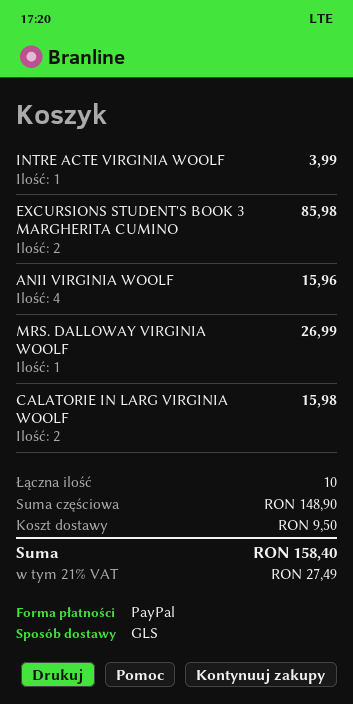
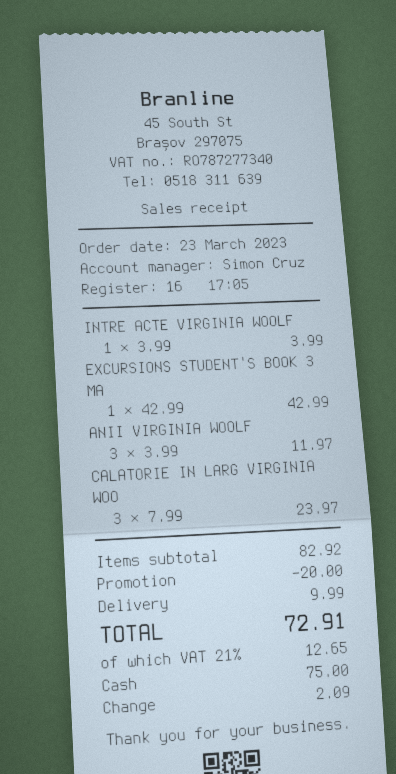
payment method: PayPal -> cash
EXCURSIONS STUDENT'S BOOK 3 MARGHERITA CUMINO: 2 for 85.98 -> 1 for 42.99
ANII VIRGINIA WOOLF: 4 for 15.96 -> 3 for 11.97
MRS. DALLOWAY VIRGINIA WOOLF: 1 for 26.99 -> none
CALATORIE IN LARG VIRGINIA WOOLF: 2 for 15.98 -> 3 for 23.97
subtotal: 148.90 -> 82.92
discount: none -> 20.00
shipping: 9.50 -> 9.99
tax: 21% = 27.49 -> 21% = 12.65
total: 158.40 -> 72.91

